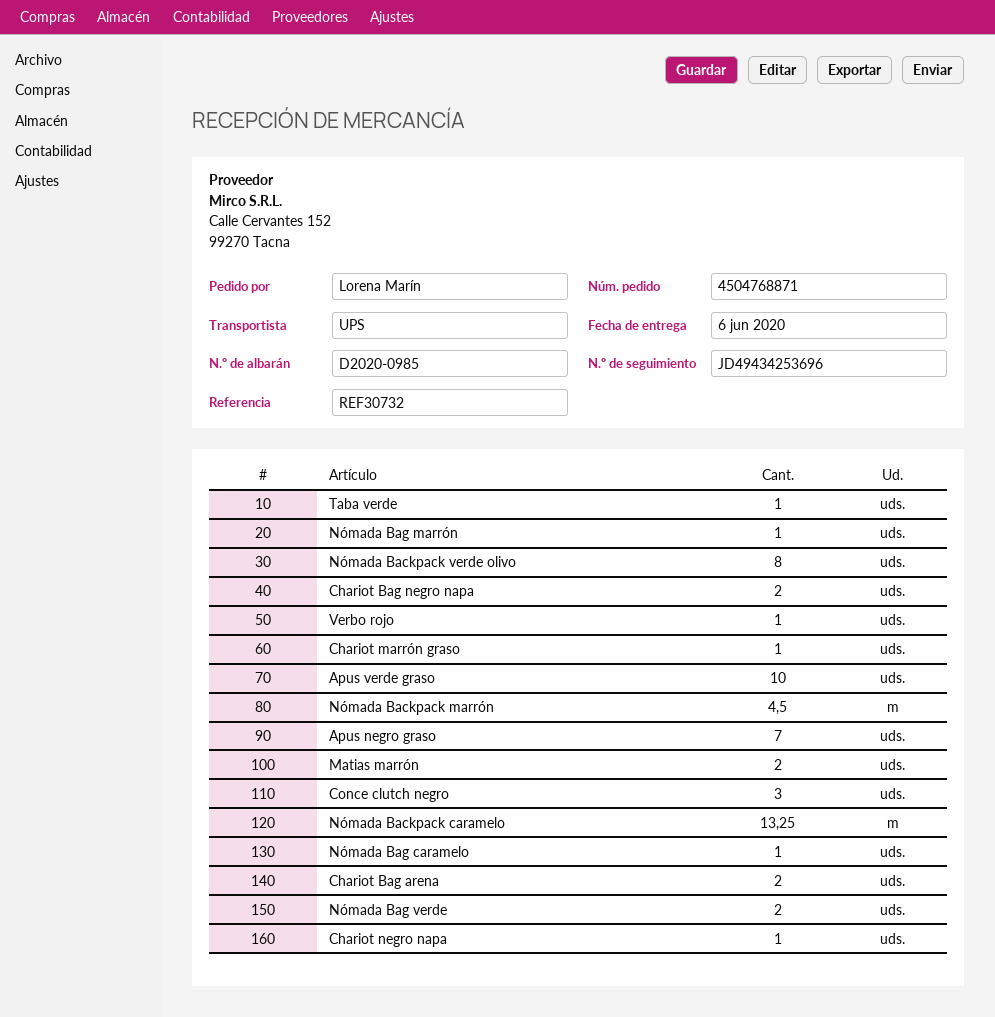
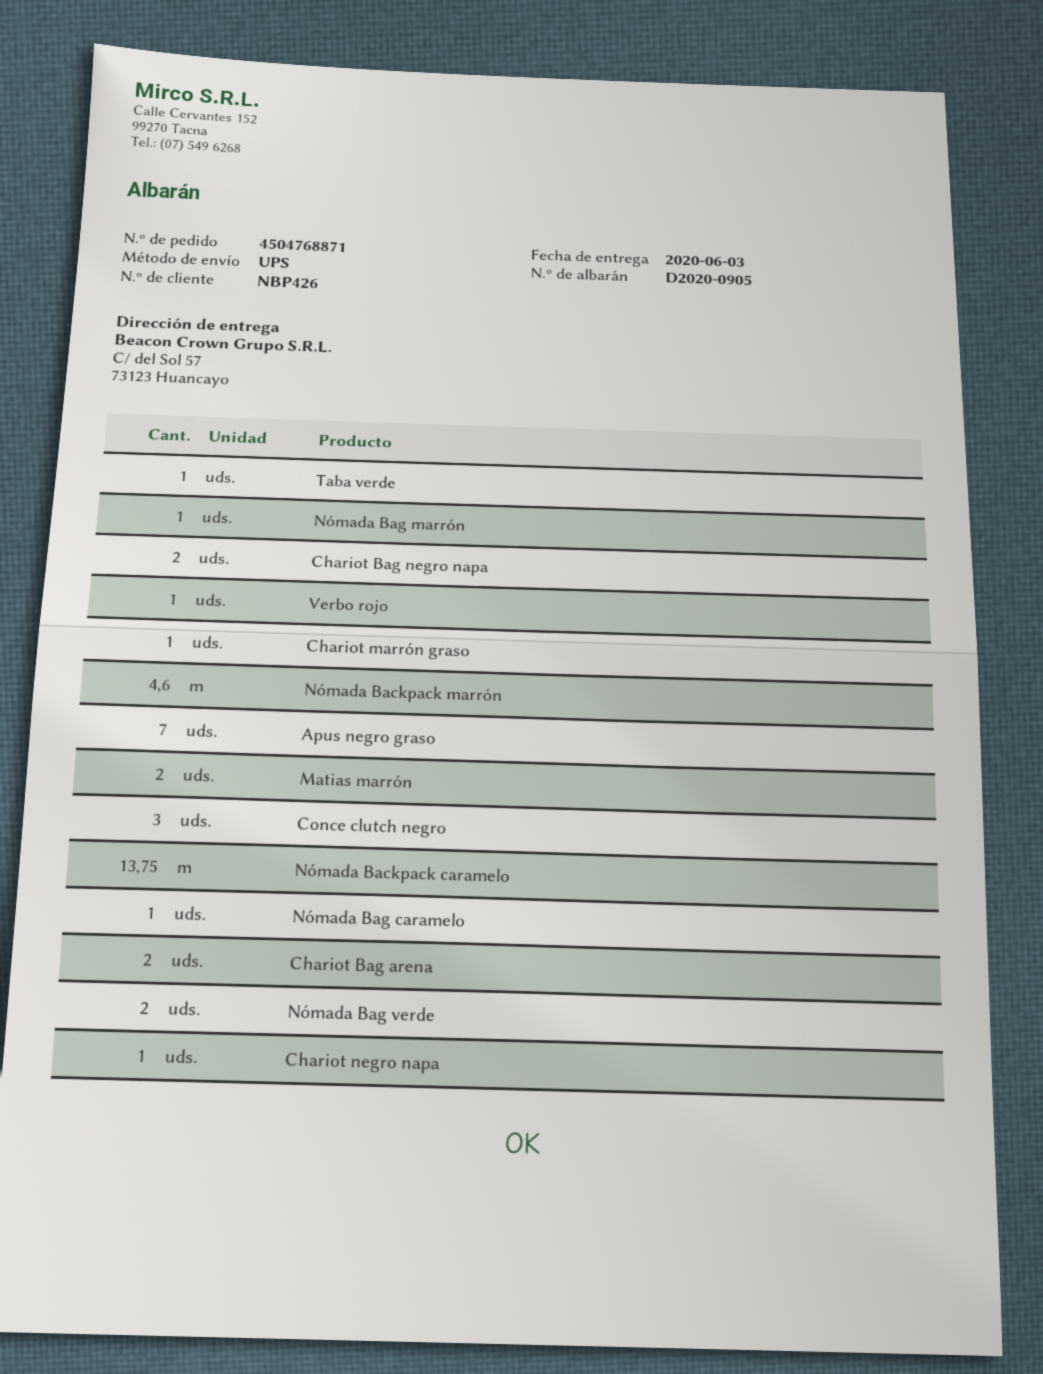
delivery note number: D2020-0985 -> D2020-0905
delivery date: 2020-06-06 -> 2020-06-03
Nómada Backpack verde olivo: 8 -> none
Apus verde graso: 10 -> none
Nómada Backpack marrón: 4.5 -> 4.6
Nómada Backpack caramelo: 13.25 -> 13.75

